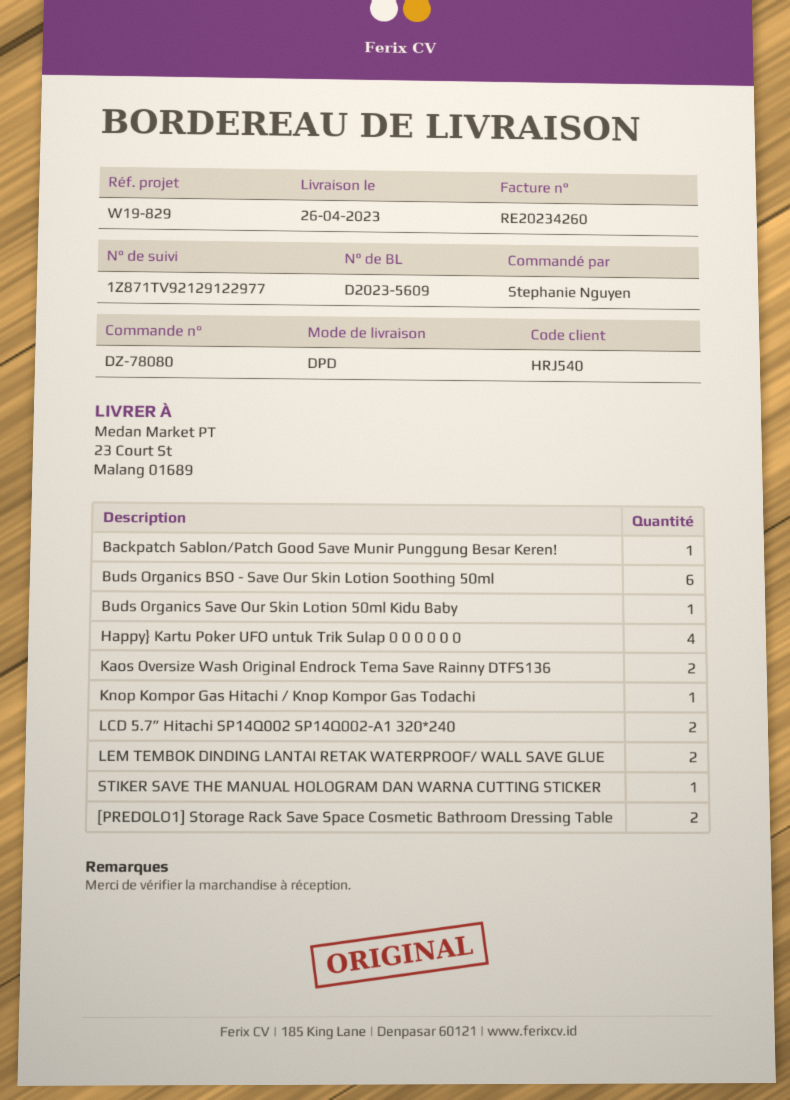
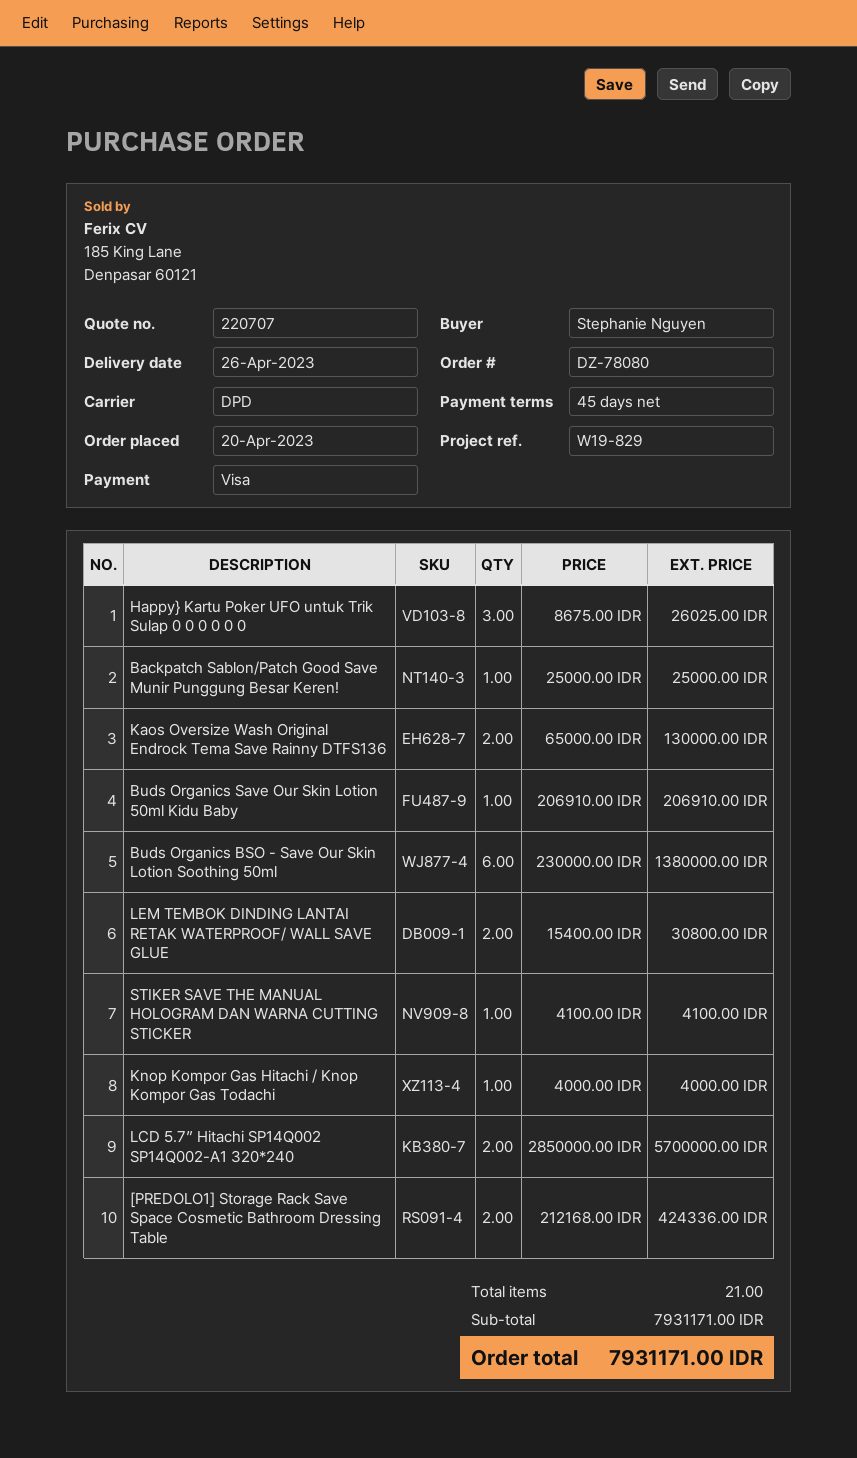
Happy} Kartu Poker UFO untuk Trik Sulap 0 0 0 0 0 0: 4 -> 3

